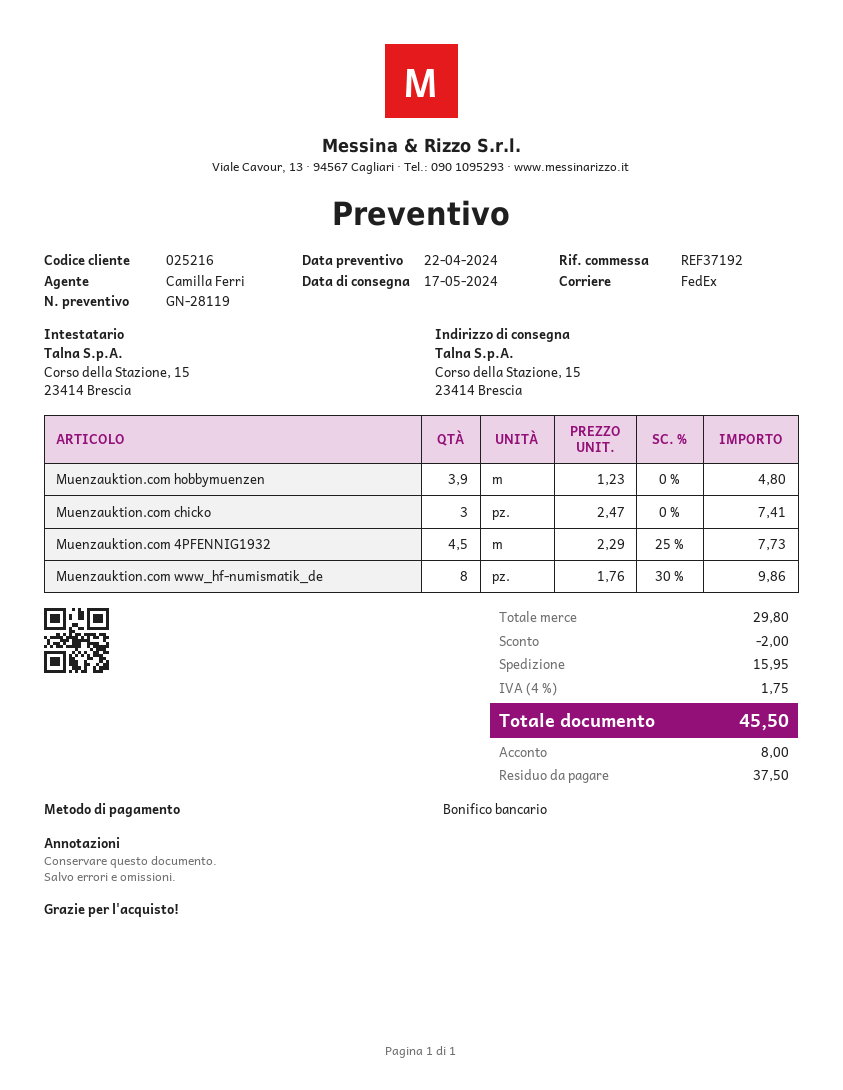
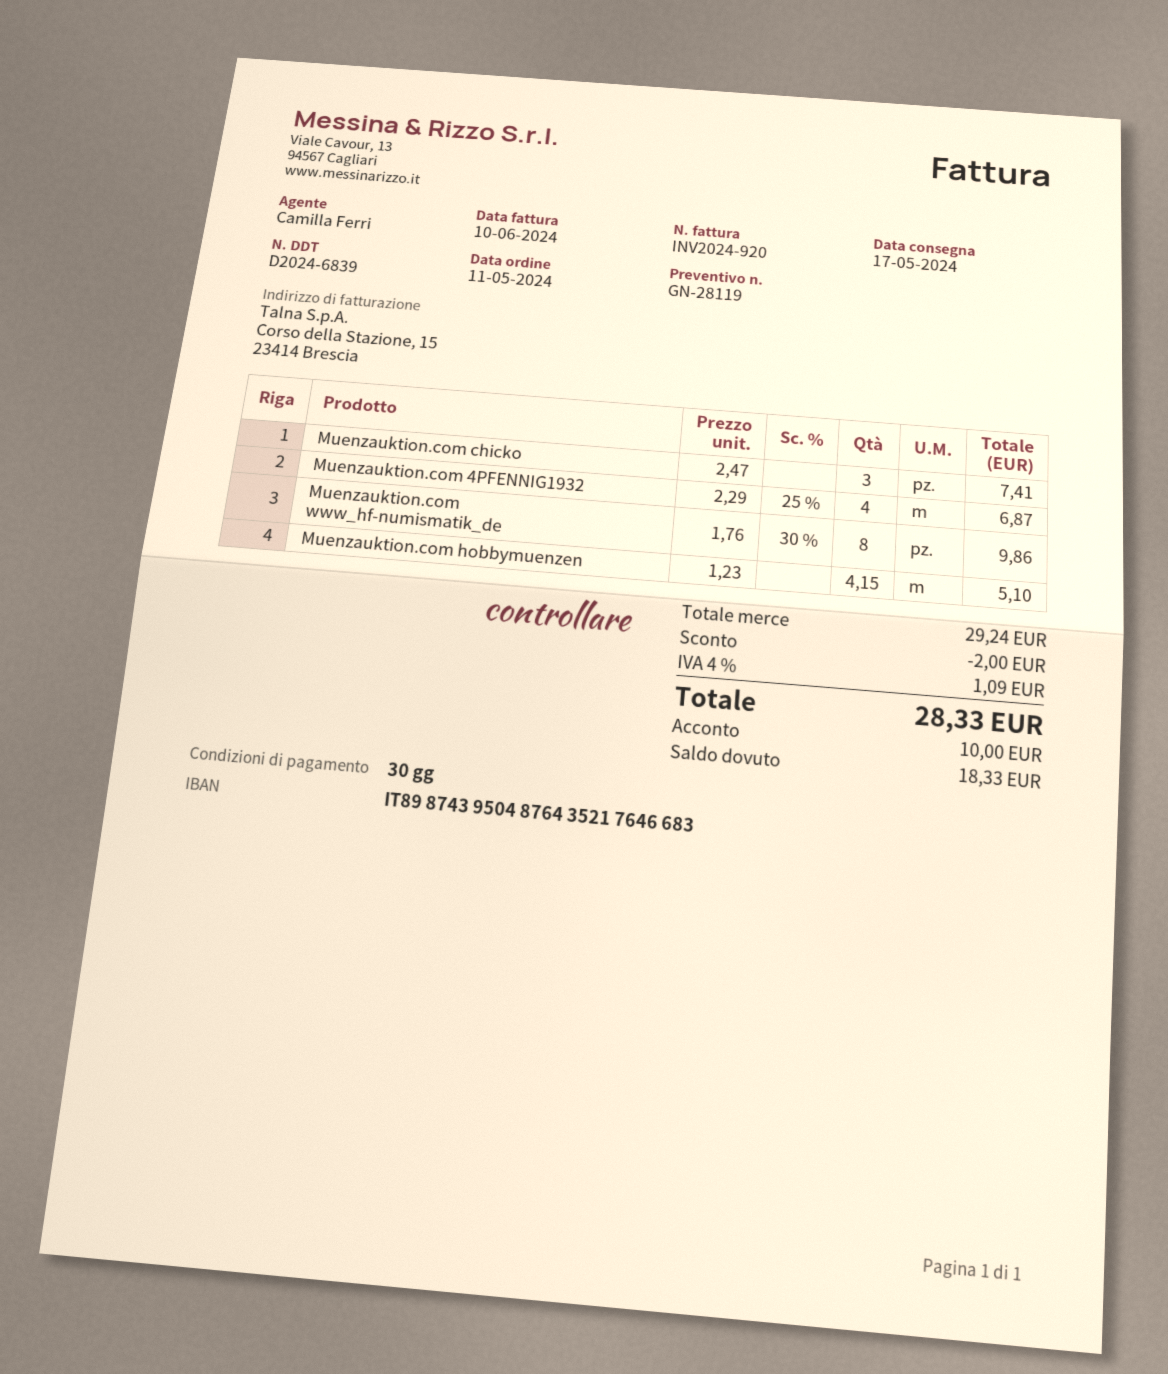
Muenzauktion.com hobbymuenzen: 3.9 x 1.23 = 4.80 -> 4.15 x 1.23 = 5.10
Muenzauktion.com 4PFENNIG1932: 4.5 x 2.29 - 25% = 7.73 -> 4 x 2.29 - 25% = 6.87
subtotal: 29.80 -> 29.24
shipping: 15.95 -> none
tax: 4% = 1.75 -> 4% = 1.09
total: 45.50 -> 28.33
deposit: 8.00 -> 10.00
balance: 37.50 -> 18.33

